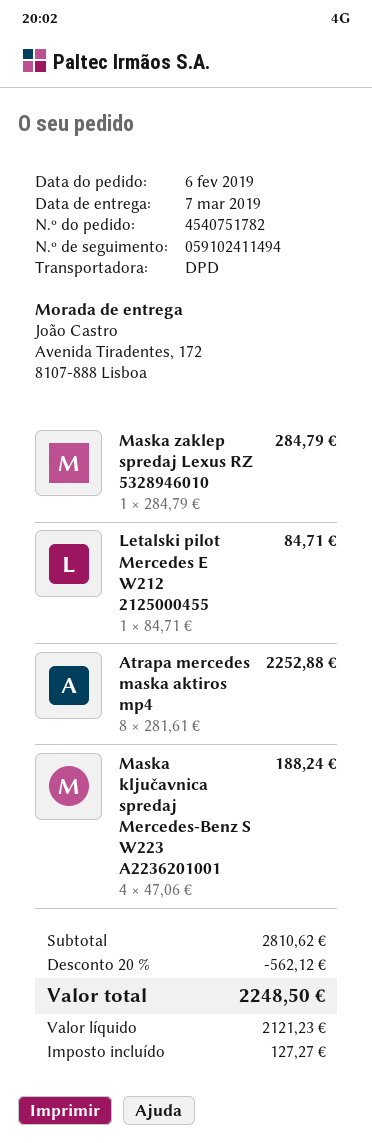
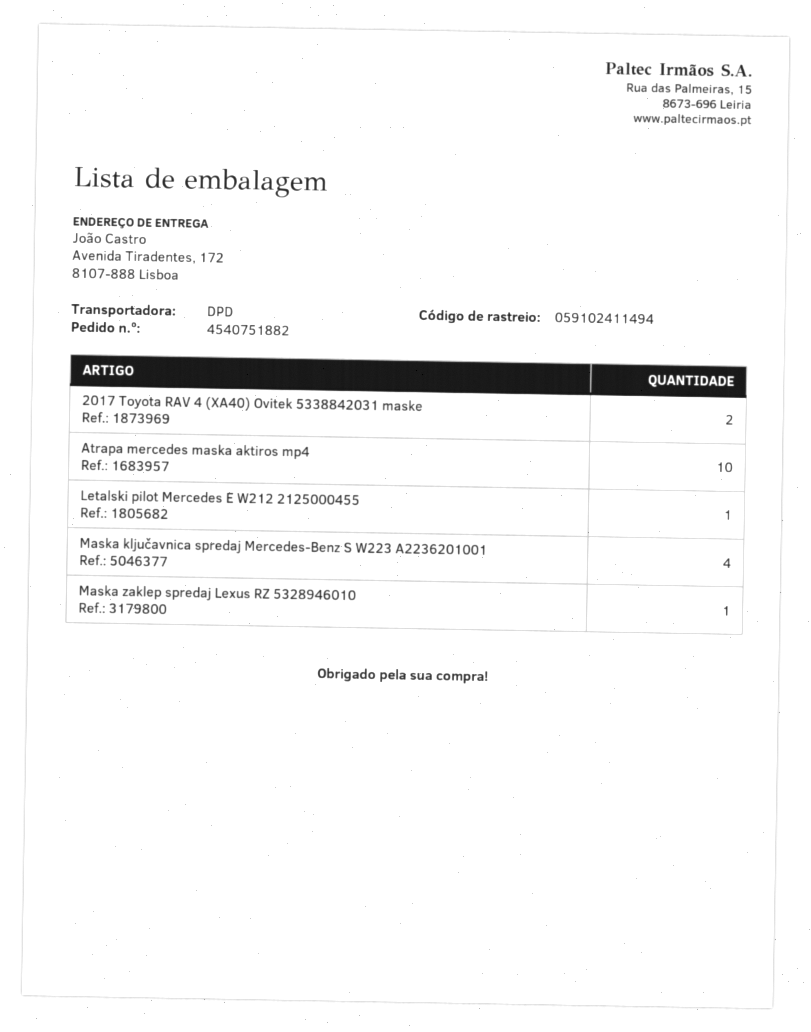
order number: 4540751782 -> 4540751882
Atrapa mercedes maska aktiros mp4: 8 -> 10
2017 Toyota RAV 4 (XA40) Ovitek 5338842031 maske: none -> 2

